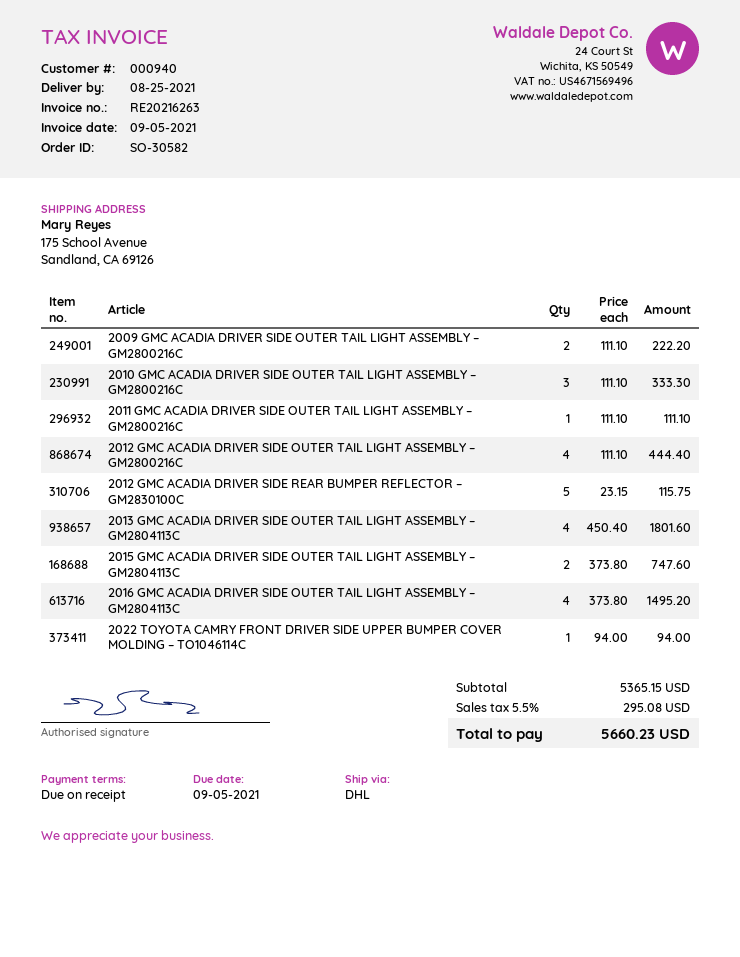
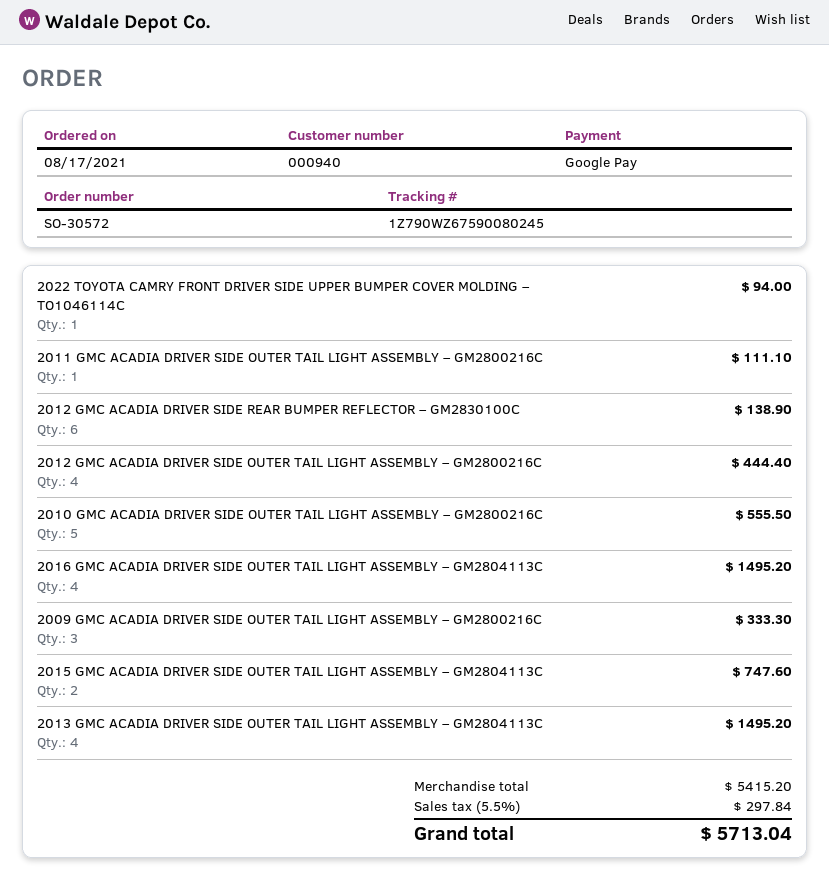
order number: SO-30582 -> SO-30572
2009 GMC ACADIA DRIVER SIDE OUTER TAIL LIGHT ASSEMBLY – GM2800216C: 2 for 222.20 -> 3 for 333.30
2010 GMC ACADIA DRIVER SIDE OUTER TAIL LIGHT ASSEMBLY – GM2800216C: 3 for 333.30 -> 5 for 555.50
2012 GMC ACADIA DRIVER SIDE REAR BUMPER REFLECTOR – GM2830100C: 5 for 115.75 -> 6 for 138.90
2013 GMC ACADIA DRIVER SIDE OUTER TAIL LIGHT ASSEMBLY – GM2804113C: 4 for 1801.60 -> 4 for 1495.20
subtotal: 5365.15 -> 5415.20
tax: 5.5% = 295.08 -> 5.5% = 297.84
total: 5660.23 -> 5713.04

